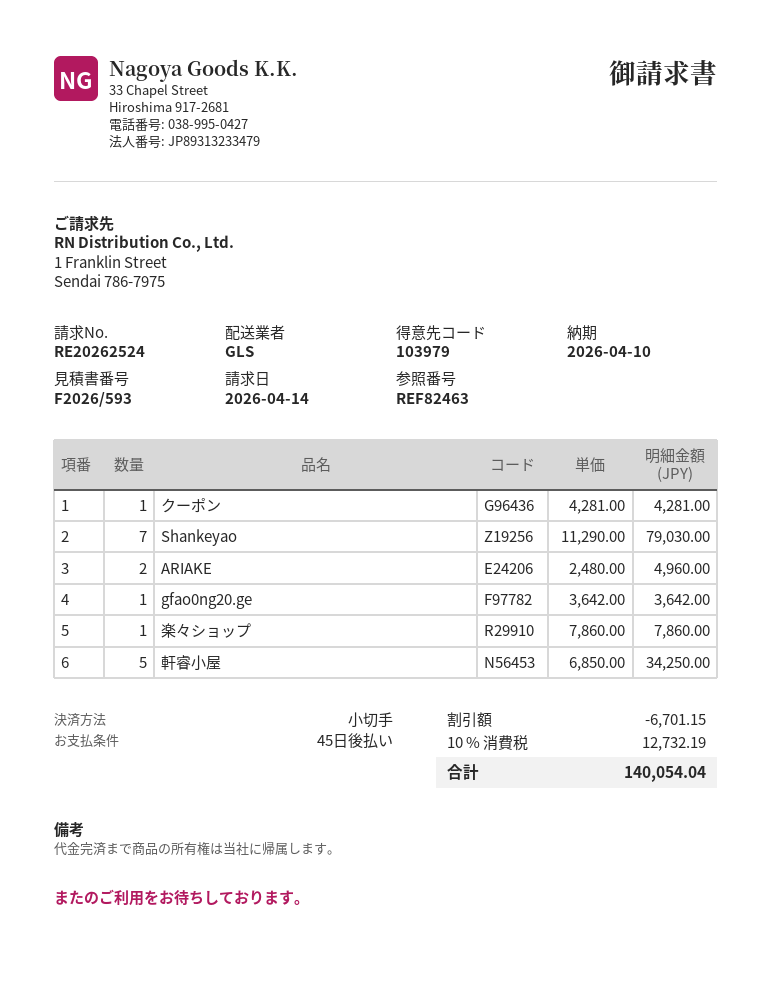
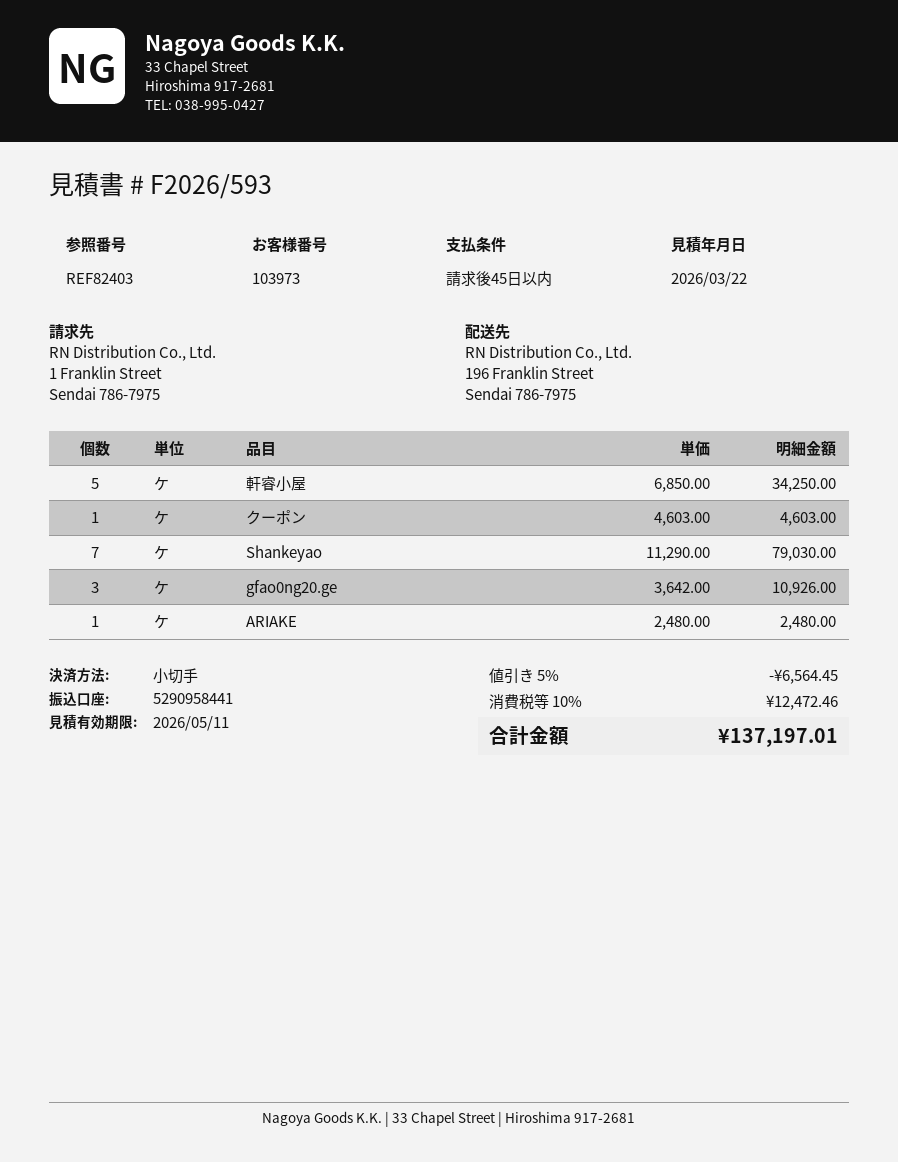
customer number: 103979 -> 103973
reference: REF82463 -> REF82403
クーポン: 1 x 4281.00 = 4281.00 -> 1 x 4603.00 = 4603.00
ARIAKE: 2 x 2480.00 = 4960.00 -> 1 x 2480.00 = 2480.00
gfao0ng20.ge: 1 x 3642.00 = 3642.00 -> 3 x 3642.00 = 10926.00
楽々ショップ: 1 x 7860.00 = 7860.00 -> none
discount: 6701.15 -> 6564.45
tax: 10% = 12732.19 -> 10% = 12472.46
total: 140054.04 -> 137197.01

